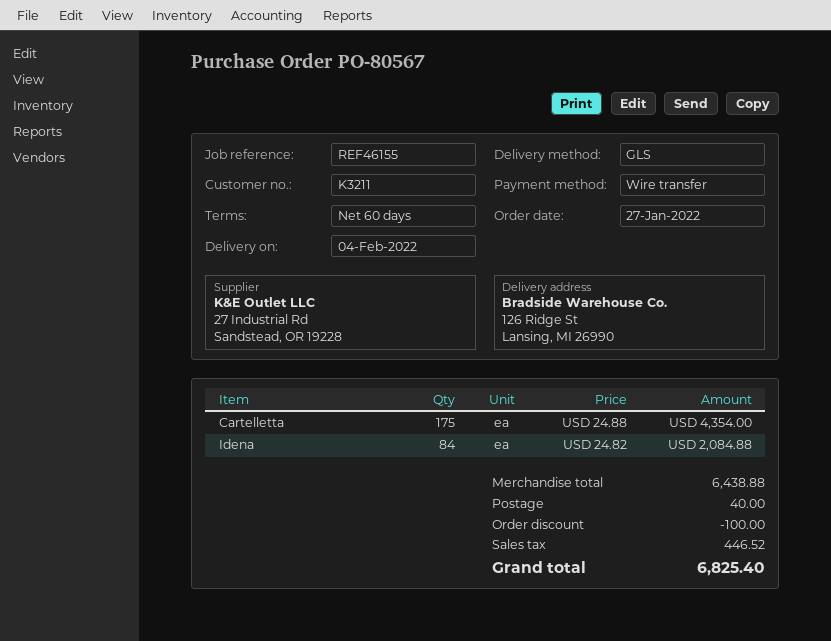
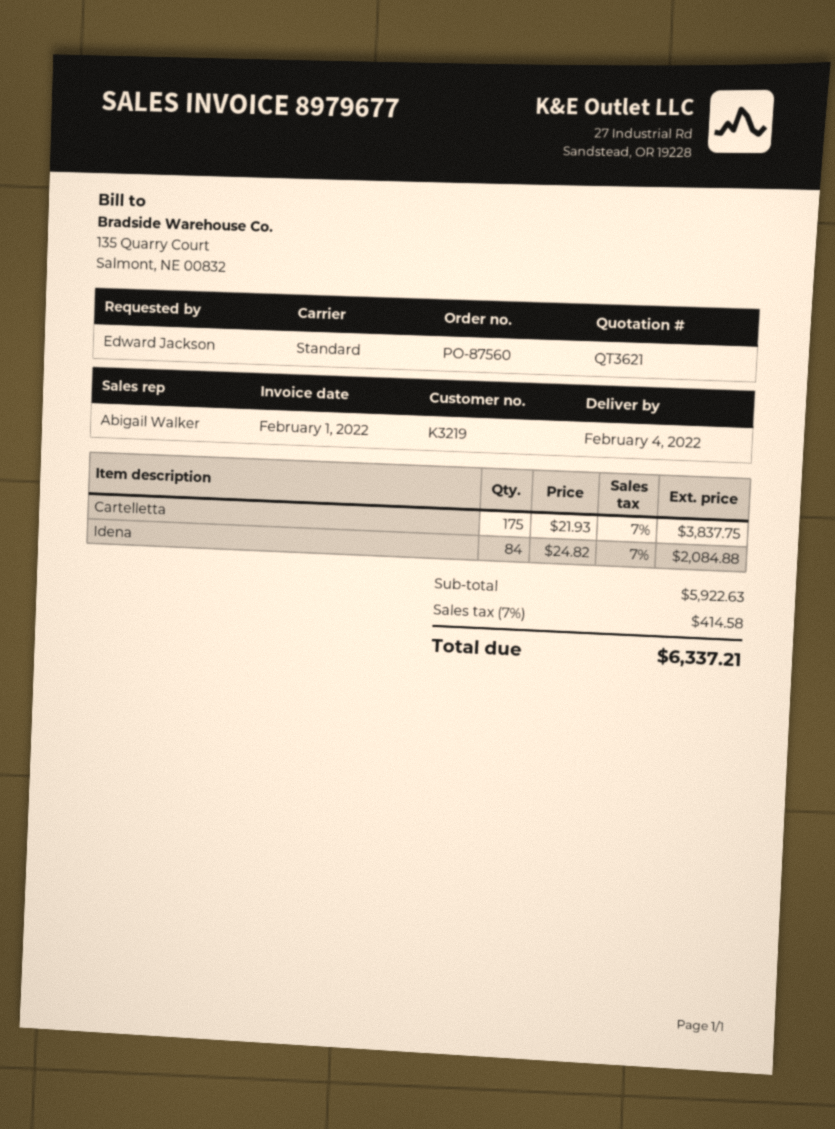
order number: PO-80567 -> PO-87560
customer number: K3211 -> K3219
shipping method: GLS -> standard
Cartelletta: 175 x 24.88 = 4354.00 -> 175 x 21.93 = 3837.75
subtotal: 6438.88 -> 5922.63
discount: 100.00 -> none
shipping: 40.00 -> none
tax: 446.52 -> 414.58
total: 6825.40 -> 6337.21

